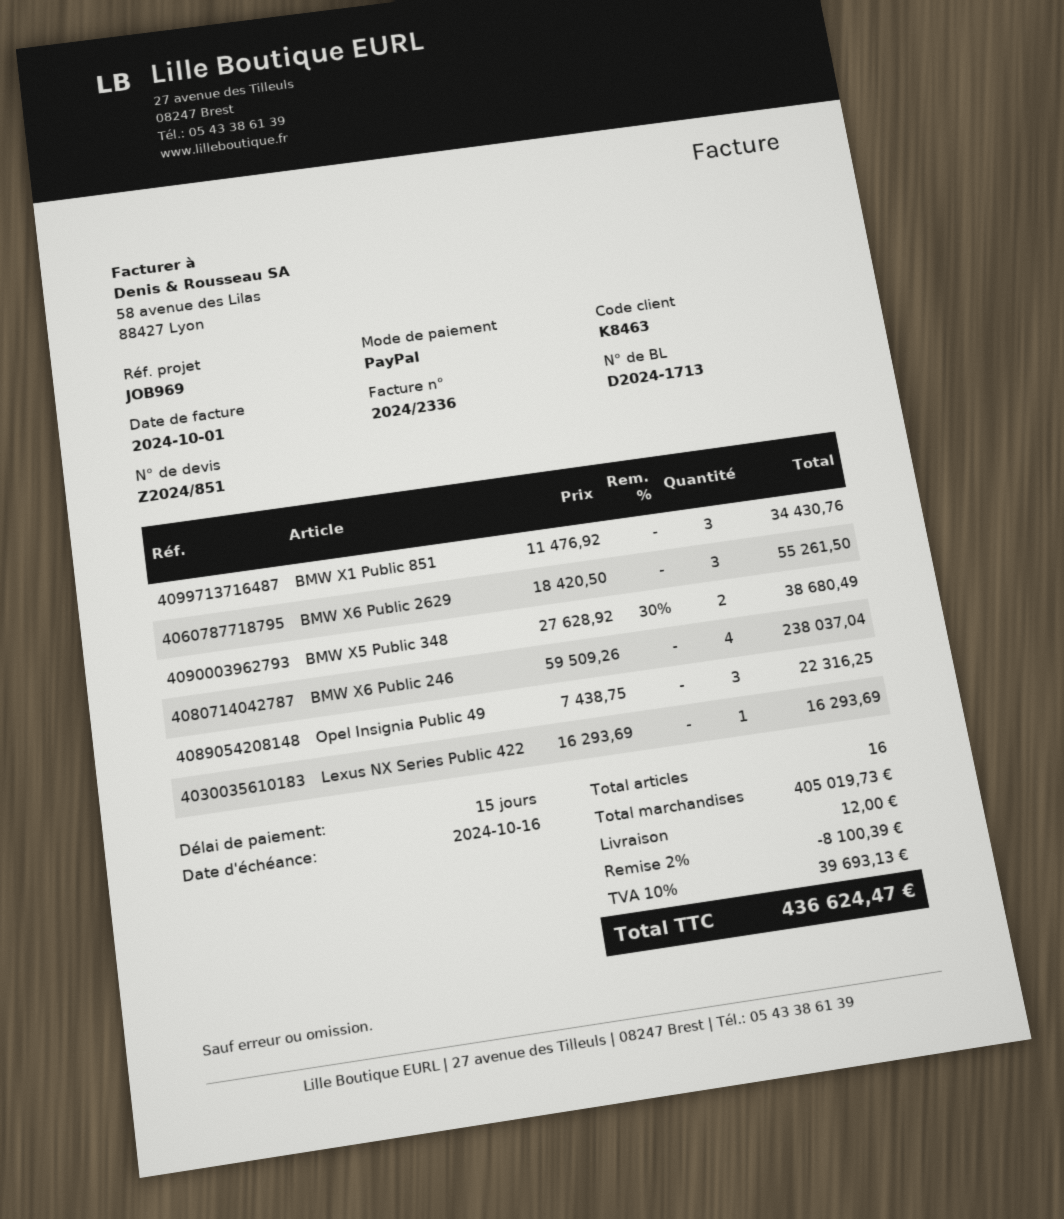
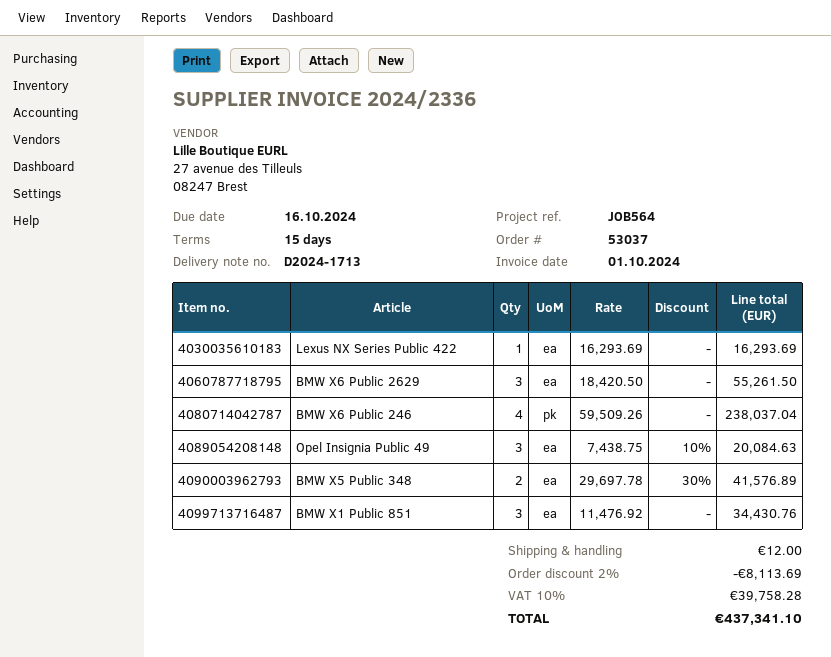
reference: JOB969 -> JOB564
BMW X5 Public 348: 2 x 27628.92 - 30% = 38680.49 -> 2 x 29697.78 - 30% = 41576.89
Opel Insignia Public 49: 3 x 7438.75 = 22316.25 -> 3 x 7438.75 - 10% = 20084.63
discount: 2% = 8100.39 -> 2% = 8113.69
tax: 10% = 39693.13 -> 10% = 39758.28
total: 436624.47 -> 437341.10

